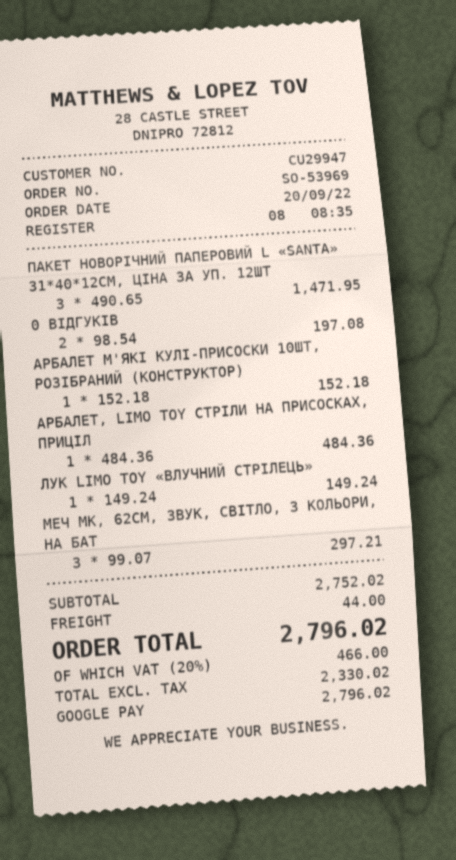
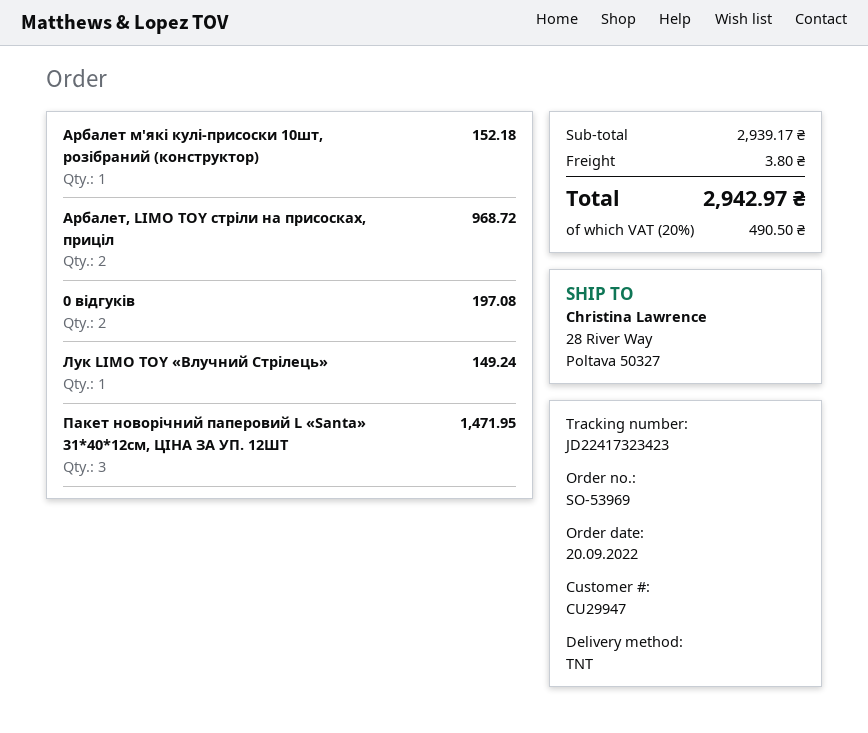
АРБАЛЕТ, LIMO TOY СТРІЛИ НА ПРИСОСКАХ, ПРИЦІЛ: 1 for 484.36 -> 2 for 968.72
МЕЧ MK, 62СМ, ЗВУК, СВІТЛО, 3 КОЛЬОРИ, НА БАТ: 3 for 297.21 -> none
subtotal: 2752.02 -> 2939.17
shipping: 44.00 -> 3.80
tax: 20% = 466.00 -> 20% = 490.50
total: 2796.02 -> 2942.97

